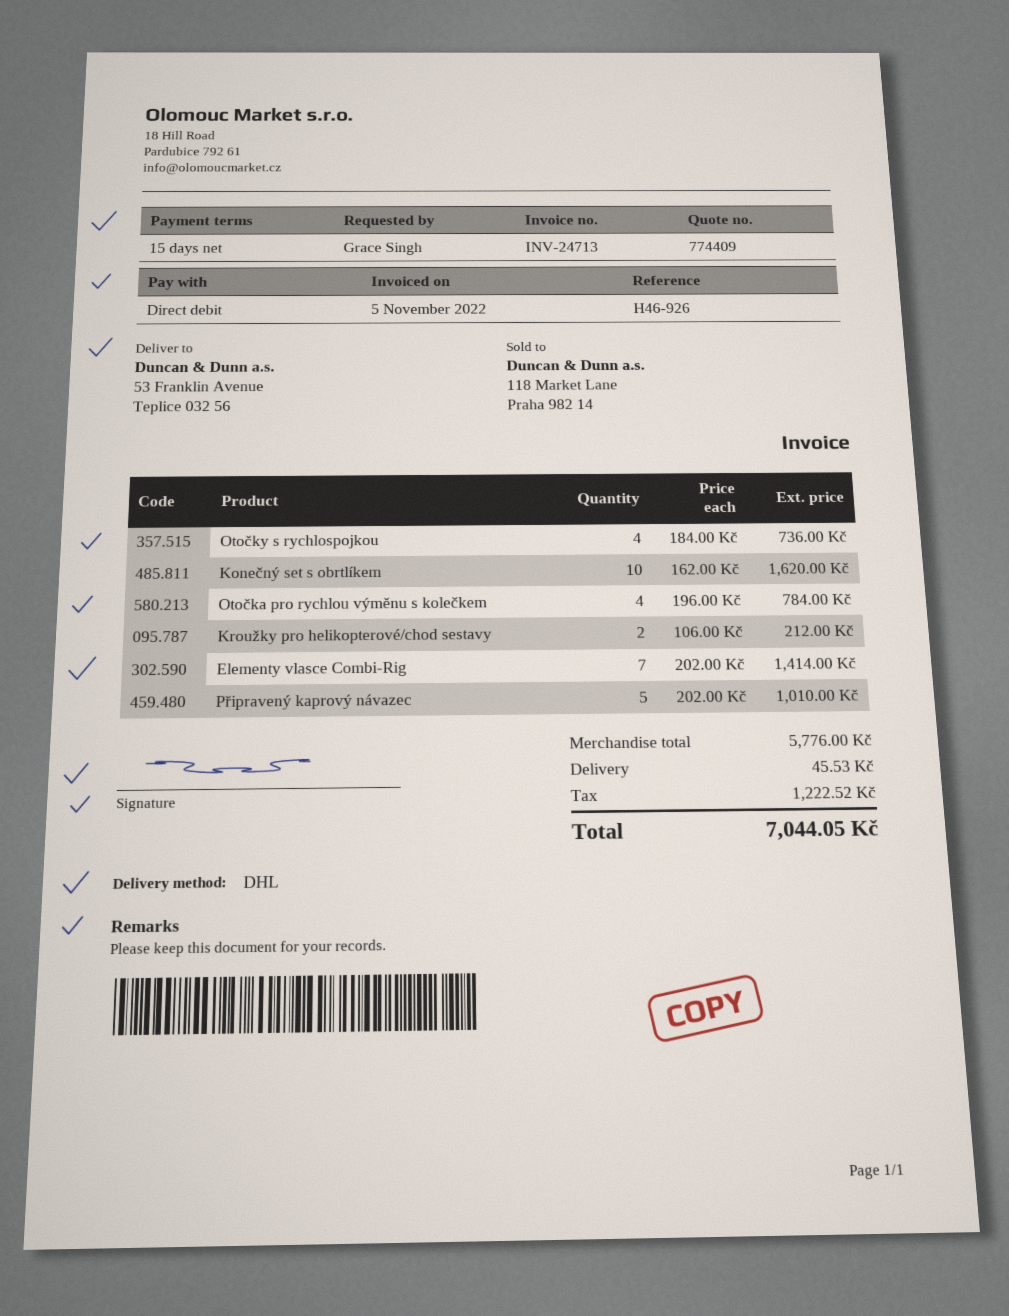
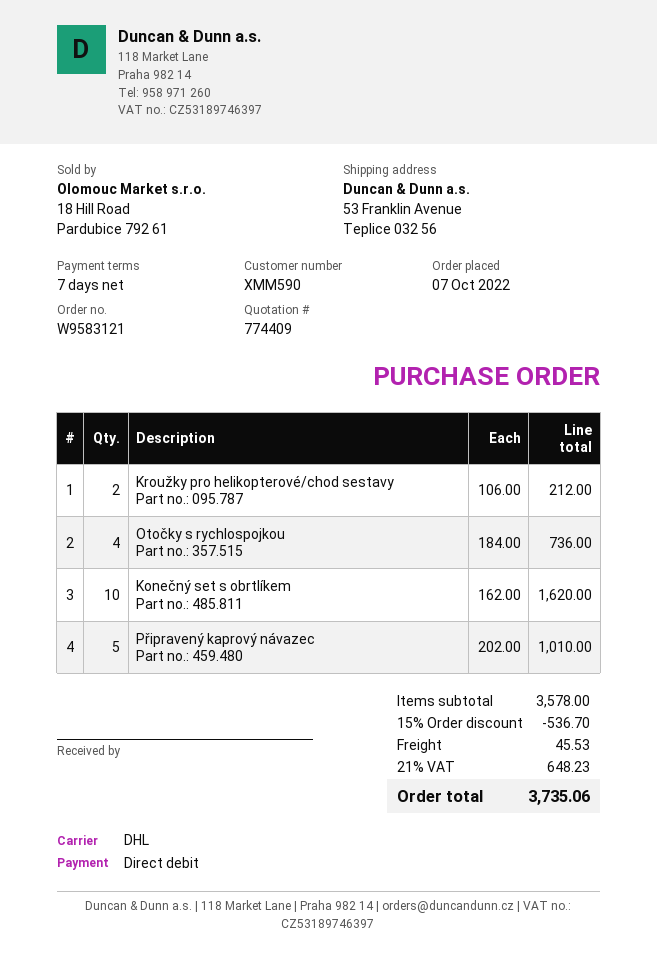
payment terms: 15 days -> 7 days
Otočka pro rychlou výměnu s kolečkem: 4 x 196.00 = 784.00 -> none
Elementy vlasce Combi-Rig: 7 x 202.00 = 1414.00 -> none
subtotal: 5776.00 -> 3578.00
discount: none -> 15% = 536.70
tax: 1222.52 -> 648.23
total: 7044.05 -> 3735.06

